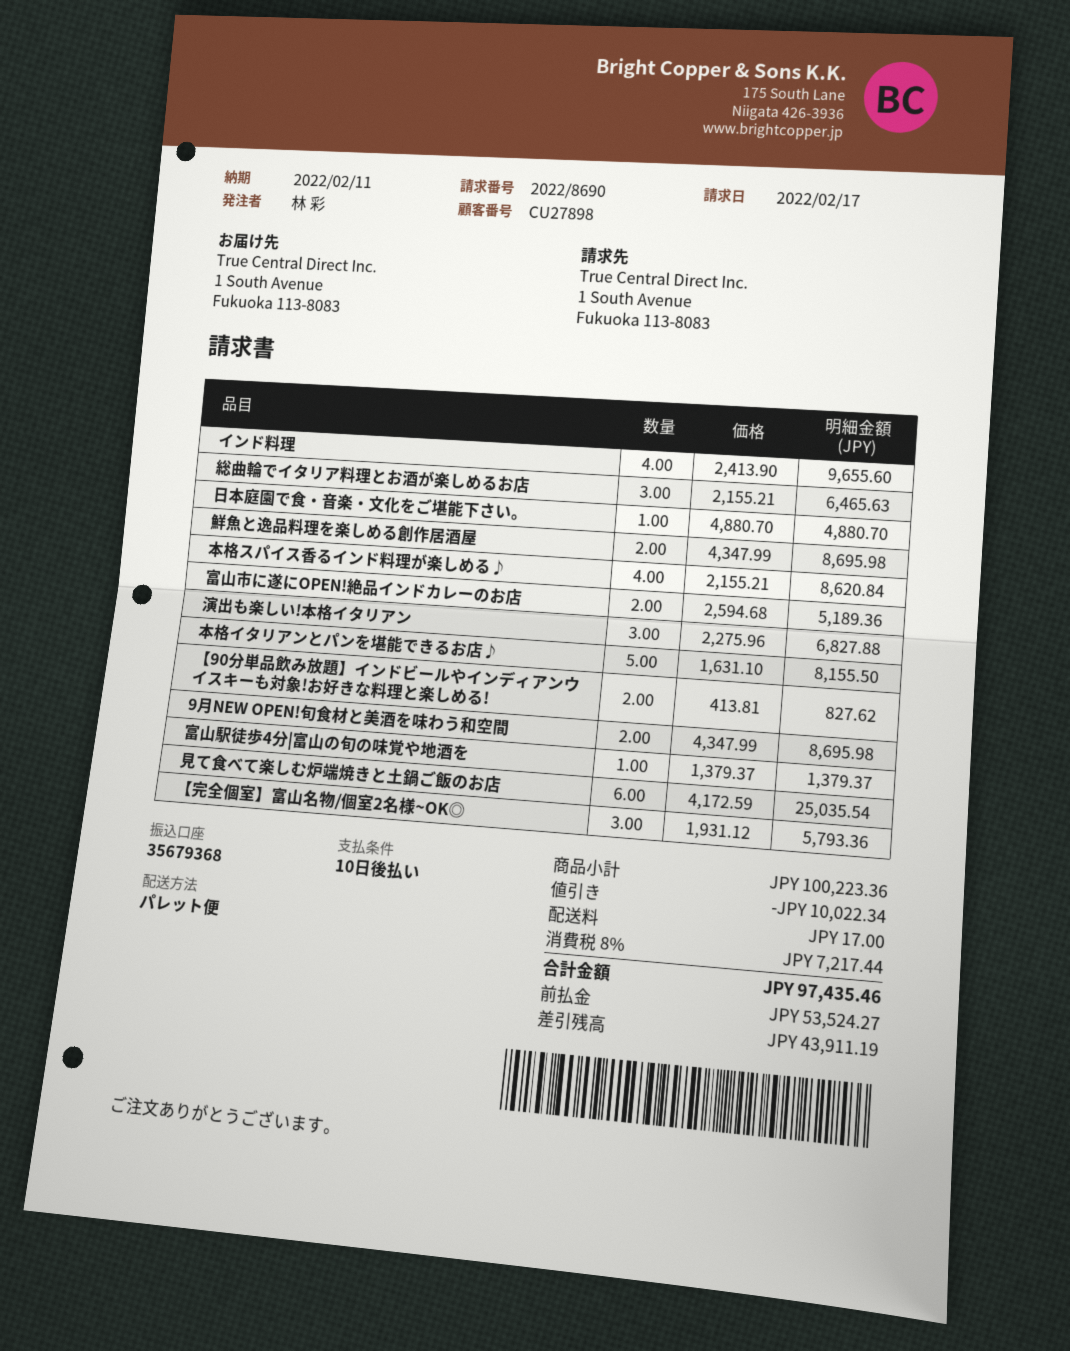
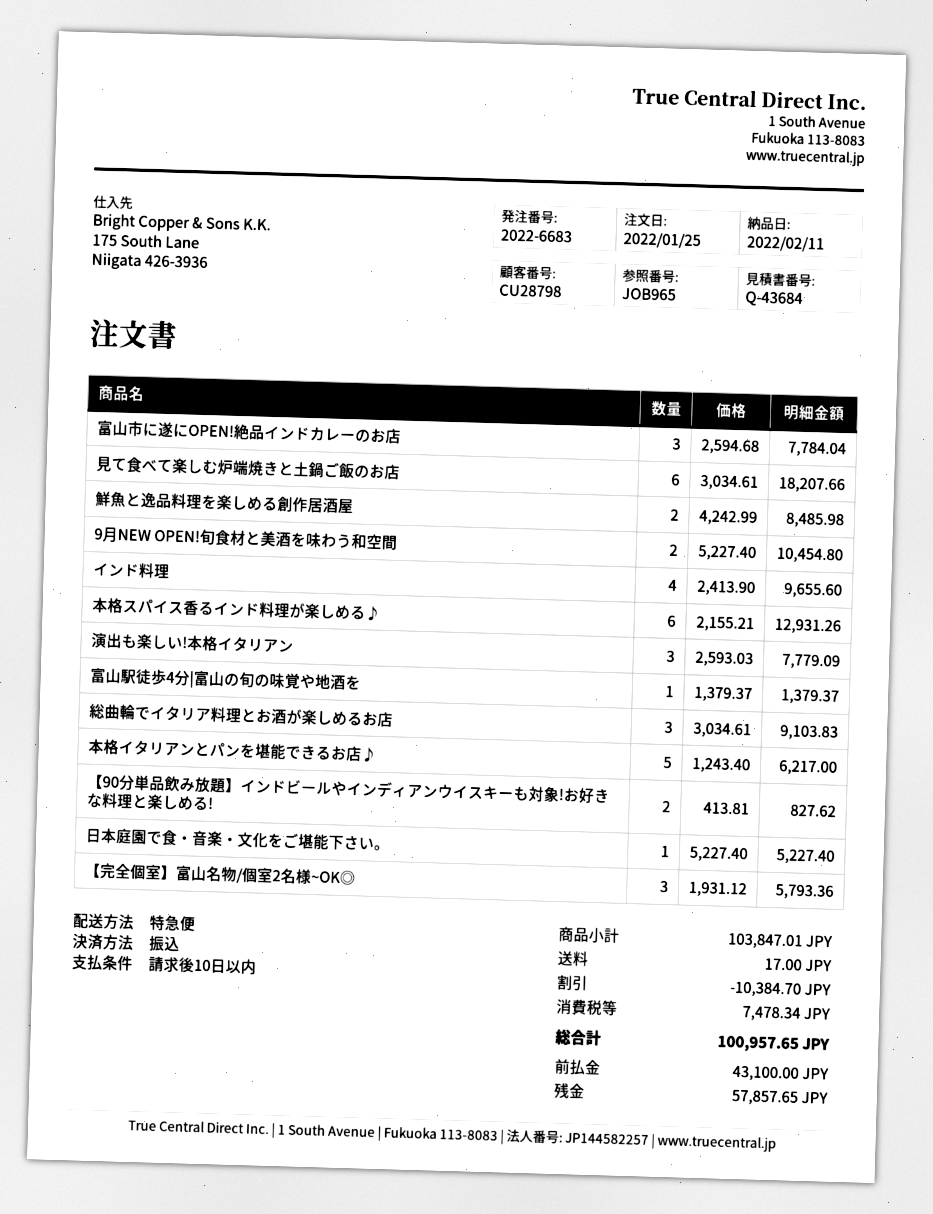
customer number: CU27898 -> CU28798
shipping method: pallet freight -> express
総曲輪でイタリア料理とお酒が楽しめるお店: 3 x 2155.21 = 6465.63 -> 3 x 3034.61 = 9103.83
日本庭園で食・音楽・文化をご堪能下さい。: 1 x 4880.70 = 4880.70 -> 1 x 5227.40 = 5227.40
鮮魚と逸品料理を楽しめる創作居酒屋: 2 x 4347.99 = 8695.98 -> 2 x 4242.99 = 8485.98
本格スパイス香るインド料理が楽しめる♪: 4 x 2155.21 = 8620.84 -> 6 x 2155.21 = 12931.26
富山市に遂にOPEN!絶品インドカレーのお店: 2 x 2594.68 = 5189.36 -> 3 x 2594.68 = 7784.04
演出も楽しい!本格イタリアン: 3 x 2275.96 = 6827.88 -> 3 x 2593.03 = 7779.09
本格イタリアンとパンを堪能できるお店♪: 5 x 1631.10 = 8155.50 -> 5 x 1243.40 = 6217.00
9月NEW OPEN!旬食材と美酒を味わう和空間: 2 x 4347.99 = 8695.98 -> 2 x 5227.40 = 10454.80
見て食べて楽しむ炉端焼きと土鍋ご飯のお店: 6 x 4172.59 = 25035.54 -> 6 x 3034.61 = 18207.66
subtotal: 100223.36 -> 103847.01
discount: 10022.34 -> 10384.70
tax: 7217.44 -> 7478.34
total: 97435.46 -> 100957.65
deposit: 53524.27 -> 43100.00
balance: 43911.19 -> 57857.65

